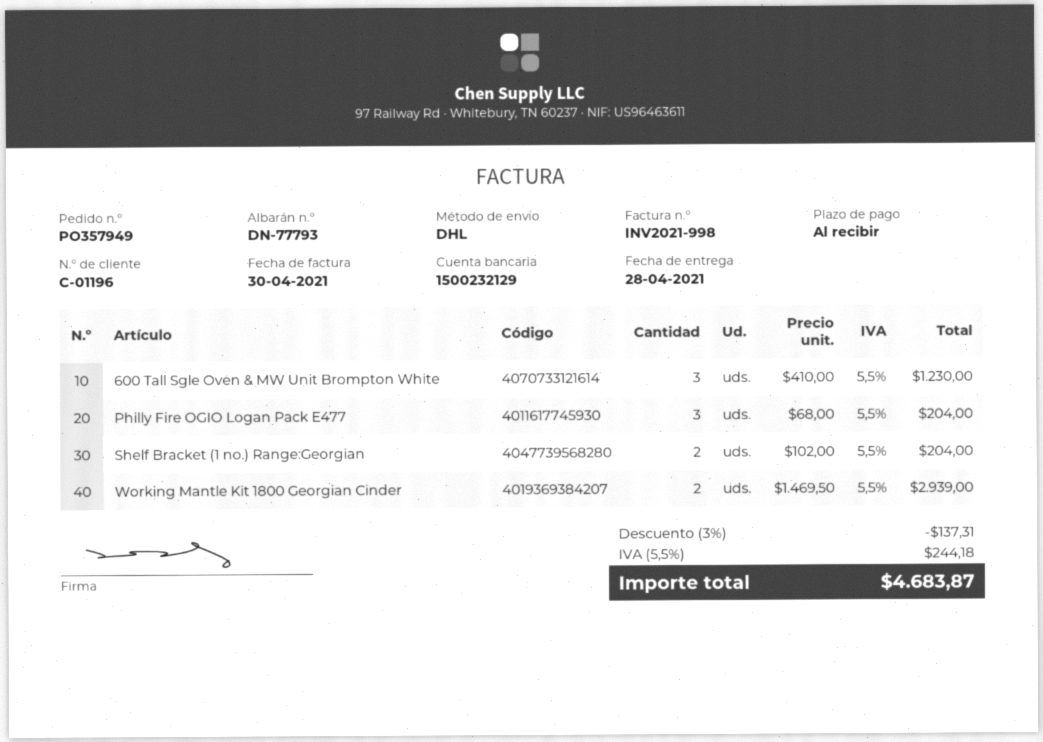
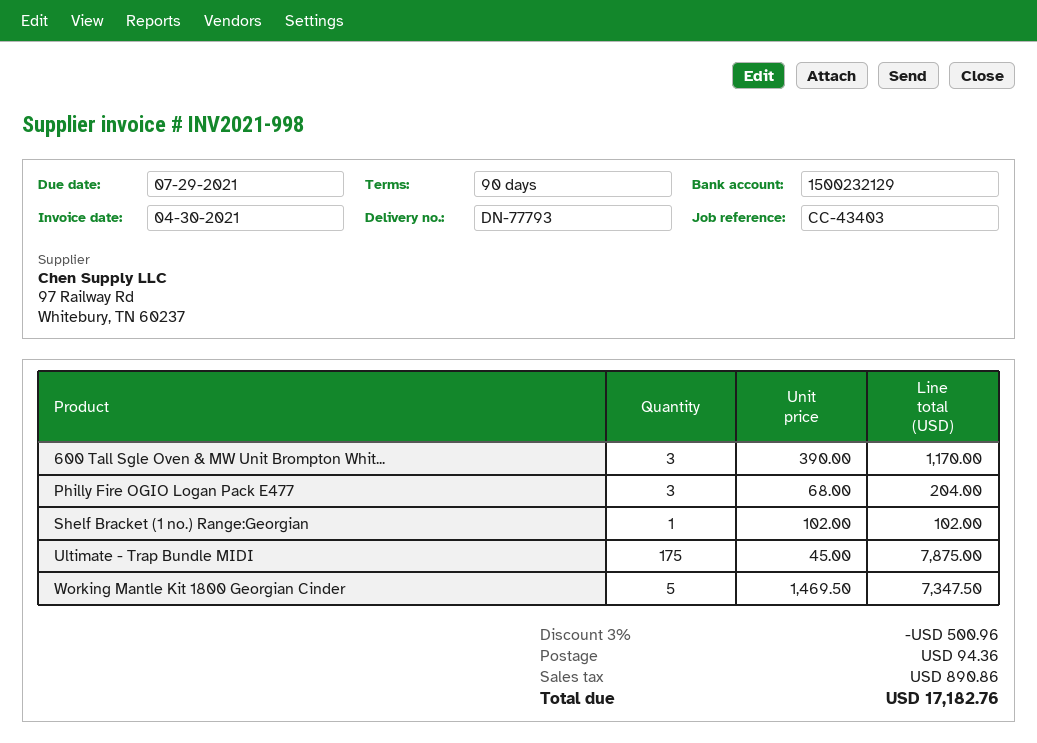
payment terms: on receipt -> 90 days
600 Tall Sgle Oven & MW Unit Brompton White: 3 x 410.00 = 1230.00 -> 3 x 390.00 = 1170.00
Shelf Bracket (1 no.) Range:Georgian: 2 x 102.00 = 204.00 -> 1 x 102.00 = 102.00
Working Mantle Kit 1800 Georgian Cinder: 2 x 1469.50 = 2939.00 -> 5 x 1469.50 = 7347.50
Ultimate - Trap Bundle MIDI: none -> 175 x 45.00 = 7875.00
discount: 3% = 137.31 -> 3% = 500.96
shipping: none -> 94.36
tax: 244.18 -> 890.86
total: 4683.87 -> 17182.76

